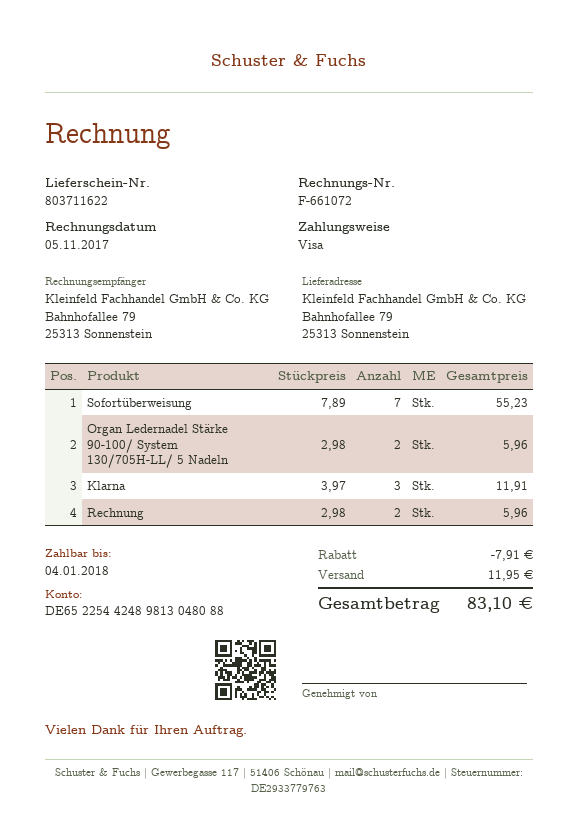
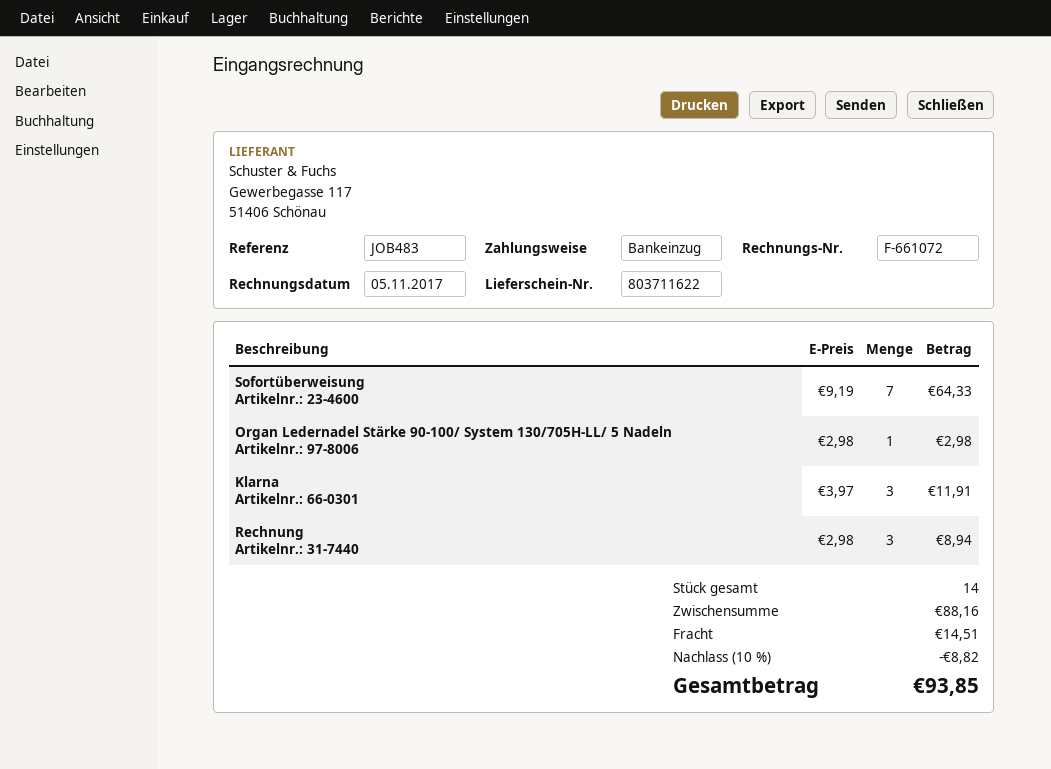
payment method: Visa -> direct debit
Sofortüberweisung: 7 x 7.89 = 55.23 -> 7 x 9.19 = 64.33
Organ Ledernadel Stärke 90-100/ System 130/705H-LL/ 5 Nadeln: 2 x 2.98 = 5.96 -> 1 x 2.98 = 2.98
Rechnung: 2 x 2.98 = 5.96 -> 3 x 2.98 = 8.94
discount: 7.91 -> 8.82
shipping: 11.95 -> 14.51
total: 83.10 -> 93.85

